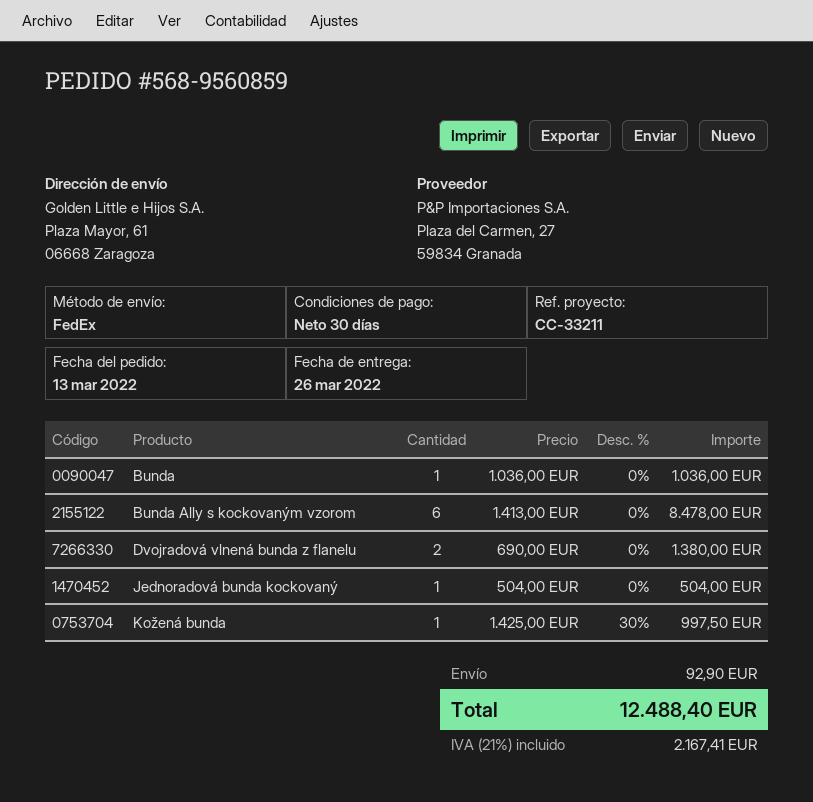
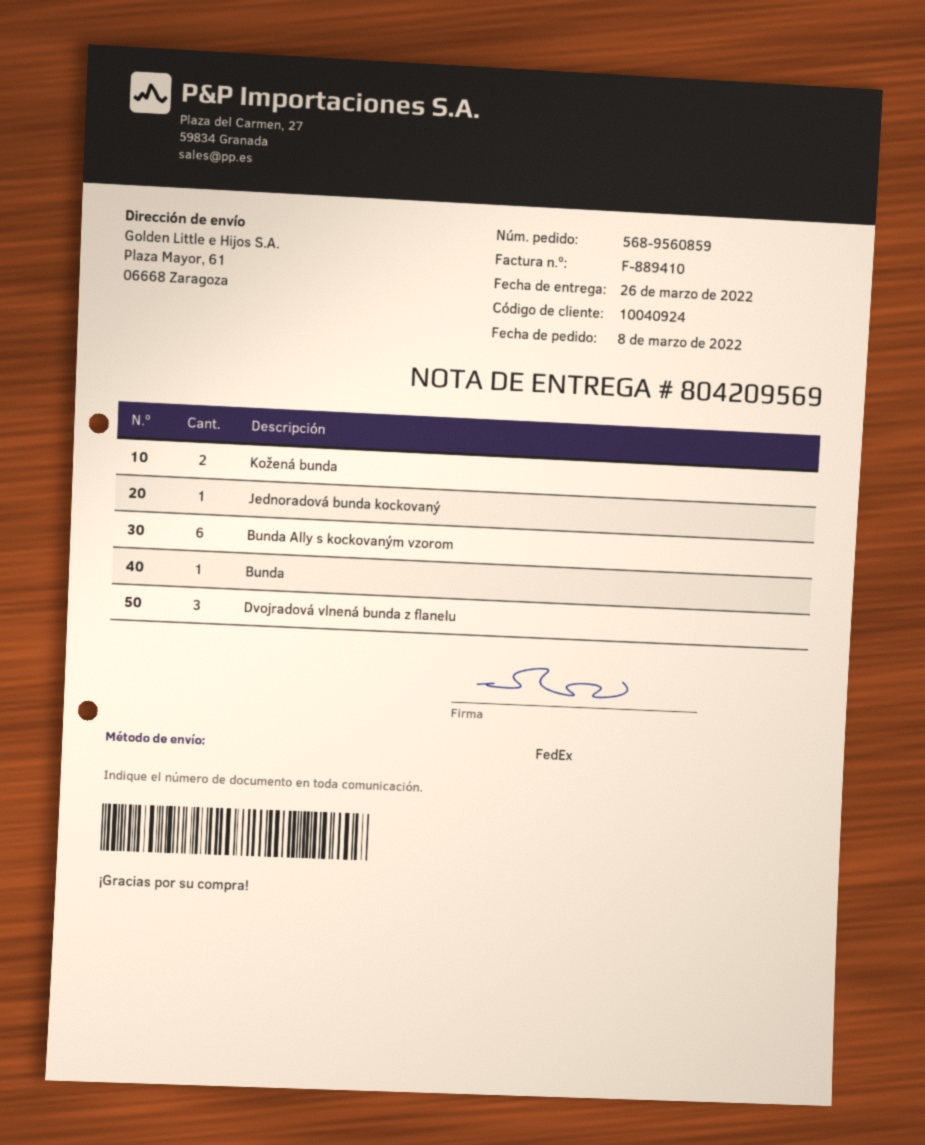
order date: 2022-03-13 -> 2022-03-08
Dvojradová vlnená bunda z flanelu: 2 -> 3
Kožená bunda: 1 -> 2

